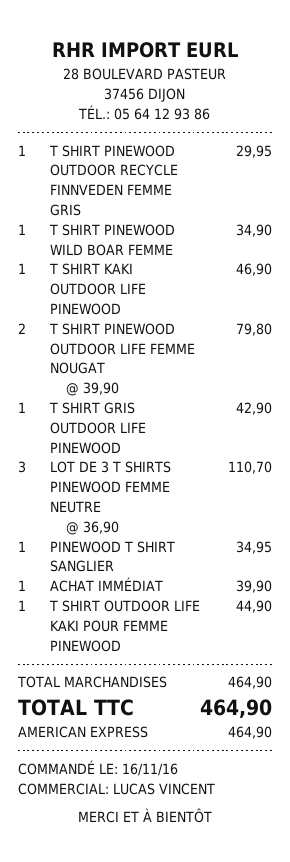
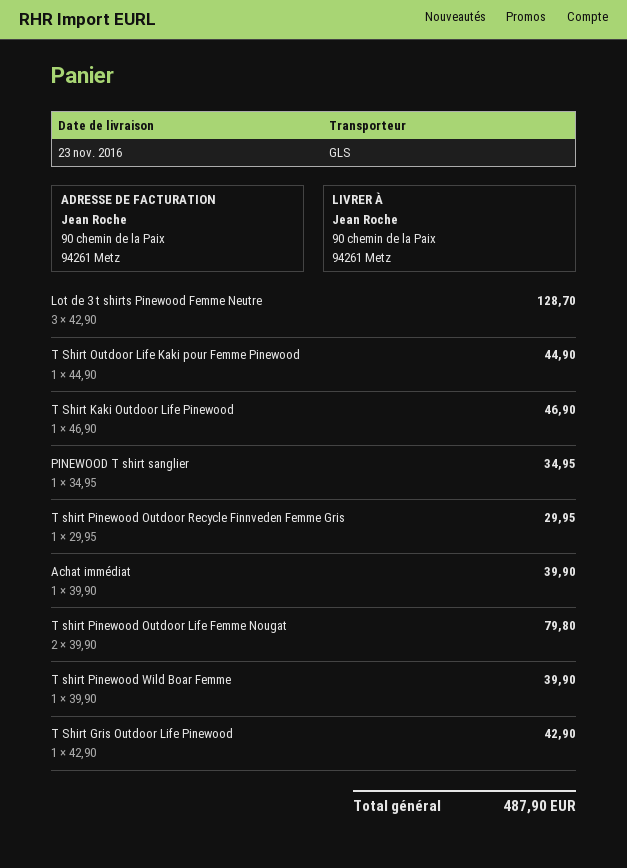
T SHIRT PINEWOOD WILD BOAR FEMME: 1 x 34.90 = 34.90 -> 1 x 39.90 = 39.90
LOT DE 3 T SHIRTS PINEWOOD FEMME NEUTRE: 3 x 36.90 = 110.70 -> 3 x 42.90 = 128.70
total: 464.90 -> 487.90

